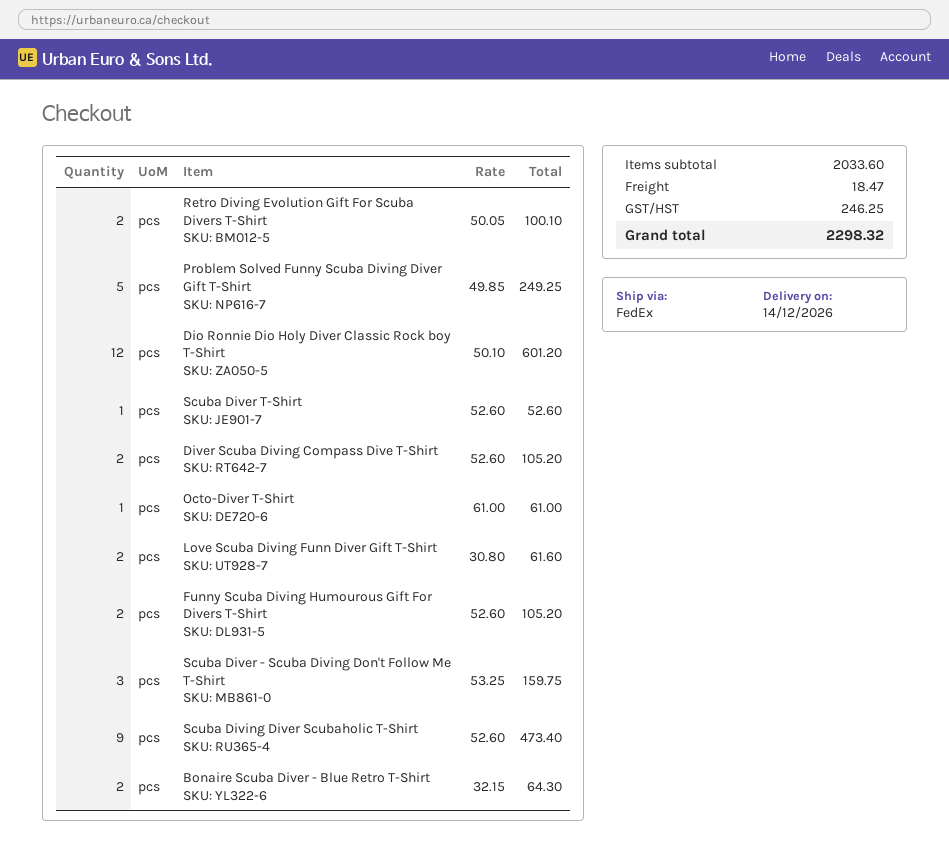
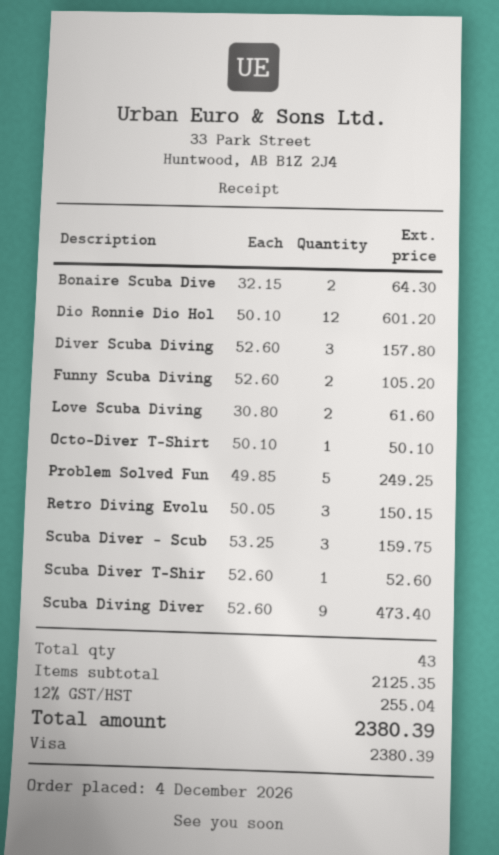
Retro Diving Evolution Gift For Scuba Divers T-Shirt: 2 x 50.05 = 100.10 -> 3 x 50.05 = 150.15
Diver Scuba Diving Compass Dive T-Shirt: 2 x 52.60 = 105.20 -> 3 x 52.60 = 157.80
Octo-Diver T-Shirt: 1 x 61.00 = 61.00 -> 1 x 50.10 = 50.10
subtotal: 2033.60 -> 2125.35
shipping: 18.47 -> none
tax: 246.25 -> 255.04
total: 2298.32 -> 2380.39

